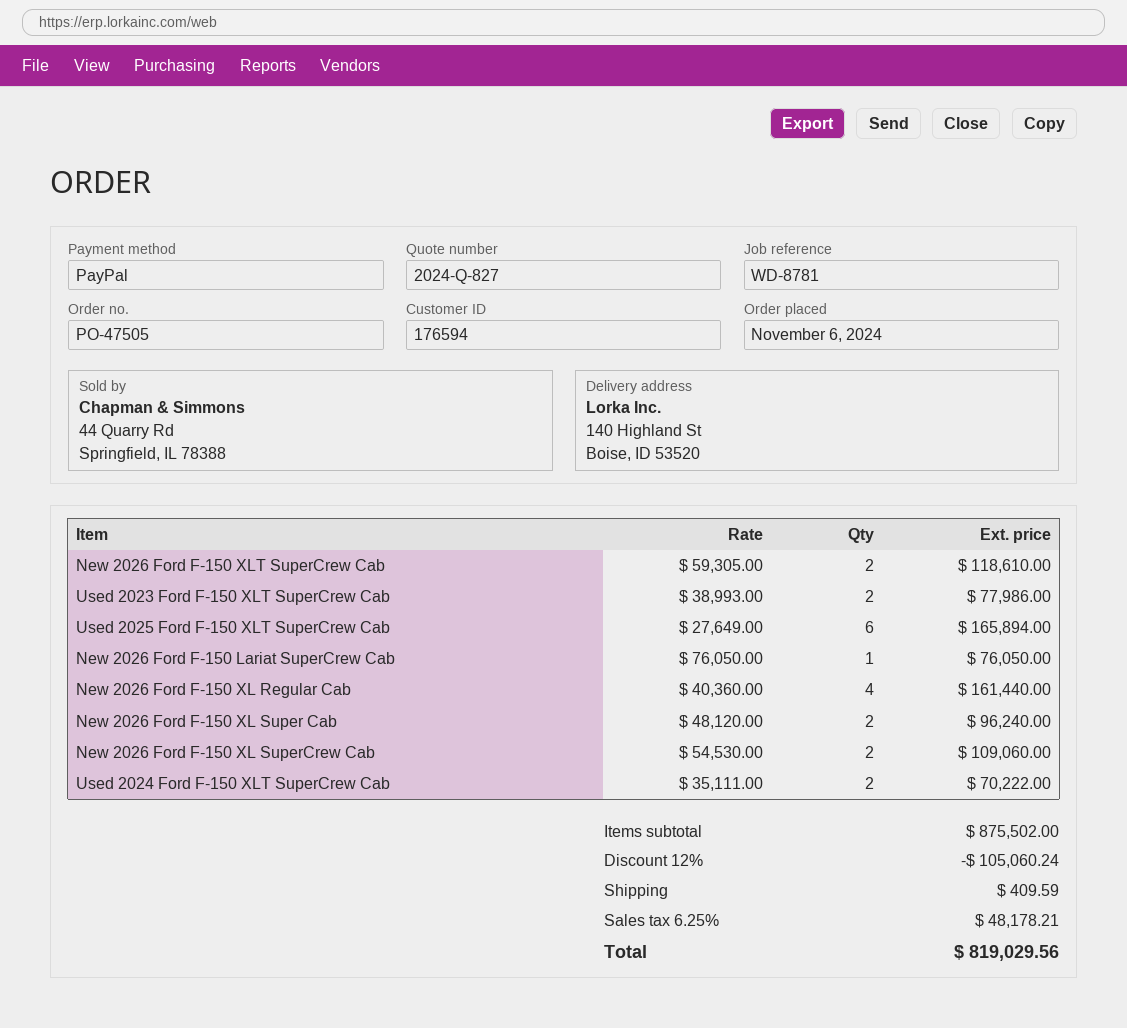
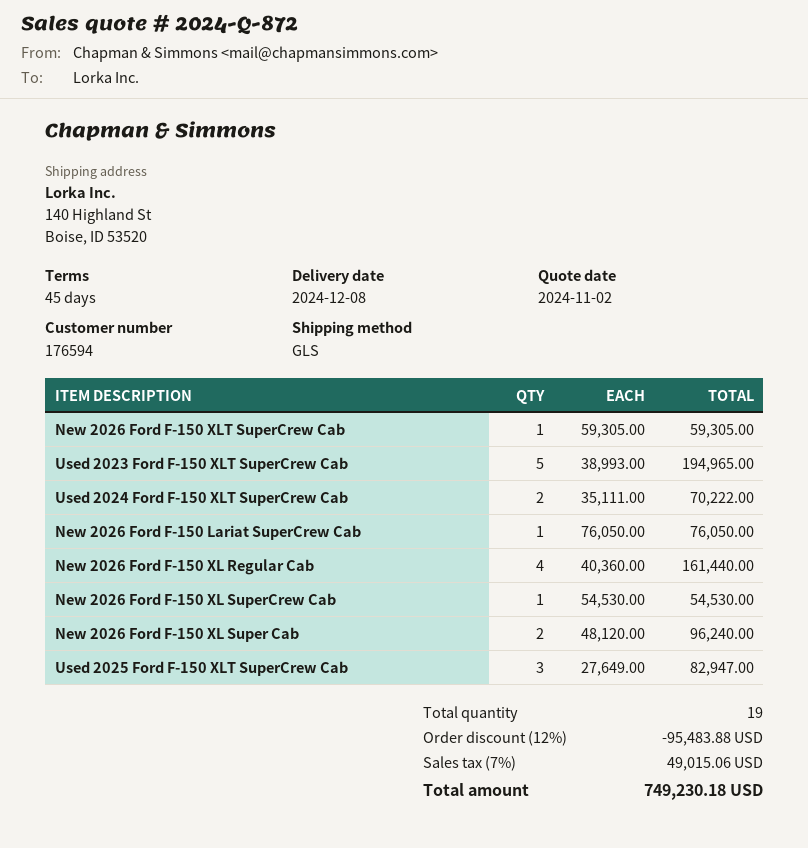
quote number: 2024-Q-827 -> 2024-Q-872
New 2026 Ford F-150 XLT SuperCrew Cab: 2 x 59305.00 = 118610.00 -> 1 x 59305.00 = 59305.00
Used 2023 Ford F-150 XLT SuperCrew Cab: 2 x 38993.00 = 77986.00 -> 5 x 38993.00 = 194965.00
Used 2025 Ford F-150 XLT SuperCrew Cab: 6 x 27649.00 = 165894.00 -> 3 x 27649.00 = 82947.00
New 2026 Ford F-150 XL SuperCrew Cab: 2 x 54530.00 = 109060.00 -> 1 x 54530.00 = 54530.00
discount: 12% = 105060.24 -> 12% = 95483.88
shipping: 409.59 -> none
tax: 6.25% = 48178.21 -> 7% = 49015.06
total: 819029.56 -> 749230.18

